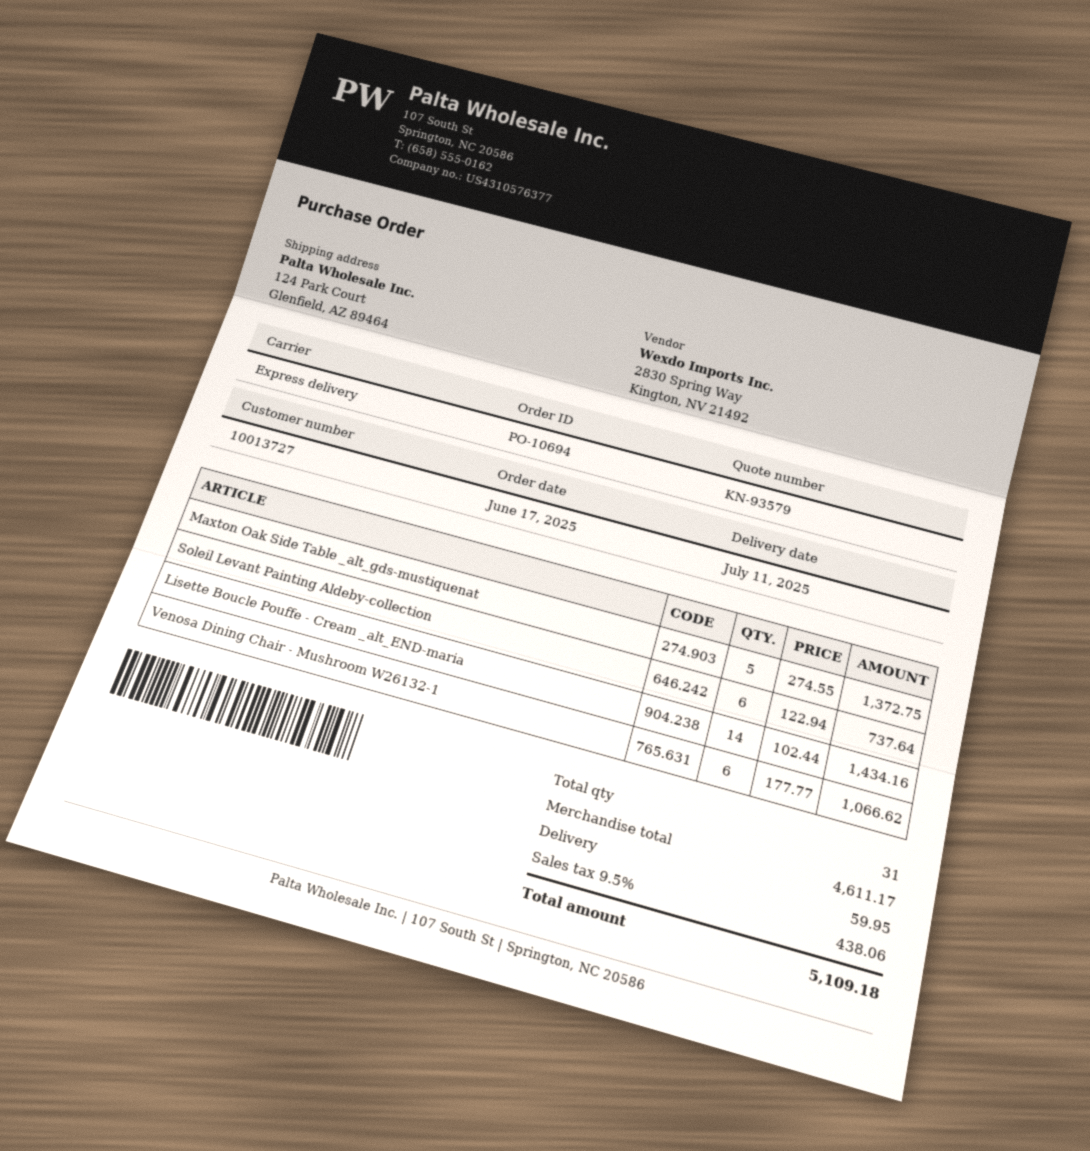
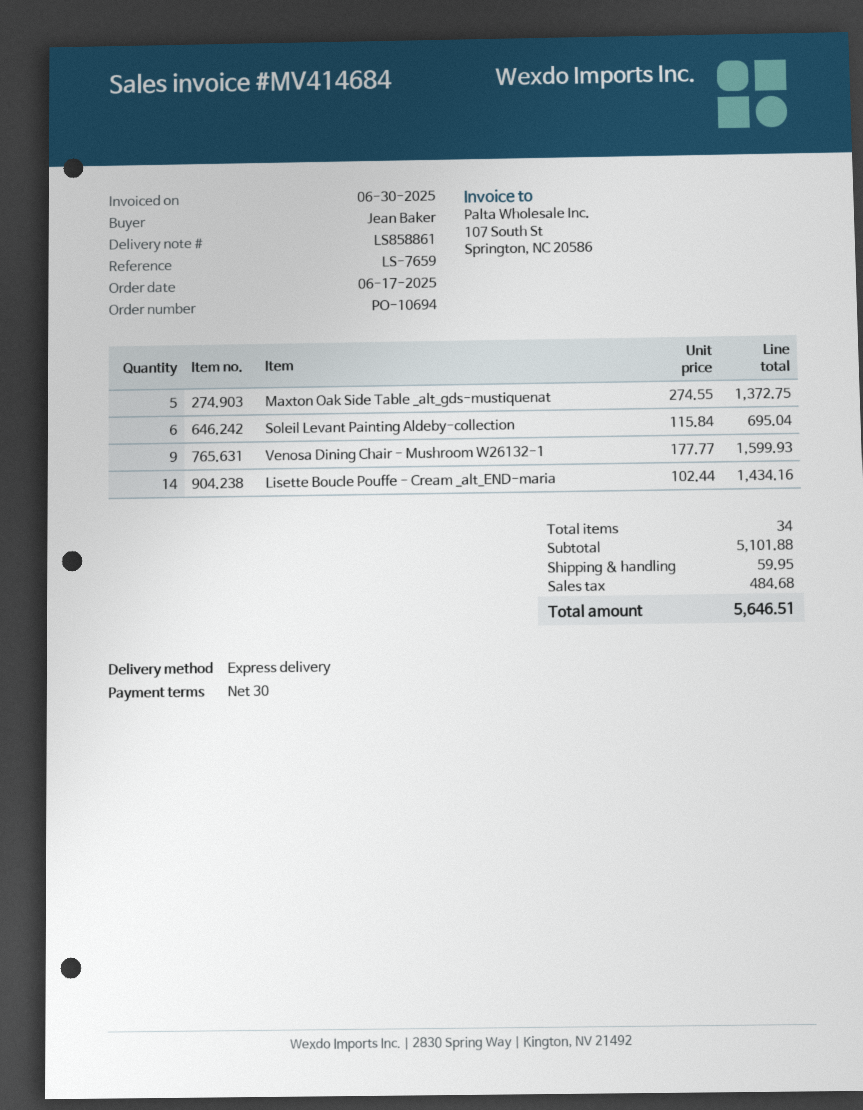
Soleil Levant Painting Aldeby-collection: 6 x 122.94 = 737.64 -> 6 x 115.84 = 695.04
Venosa Dining Chair - Mushroom W26132-1: 6 x 177.77 = 1066.62 -> 9 x 177.77 = 1599.93
total quantity: 31 -> 34
subtotal: 4611.17 -> 5101.88
tax: 438.06 -> 484.68
total: 5109.18 -> 5646.51

